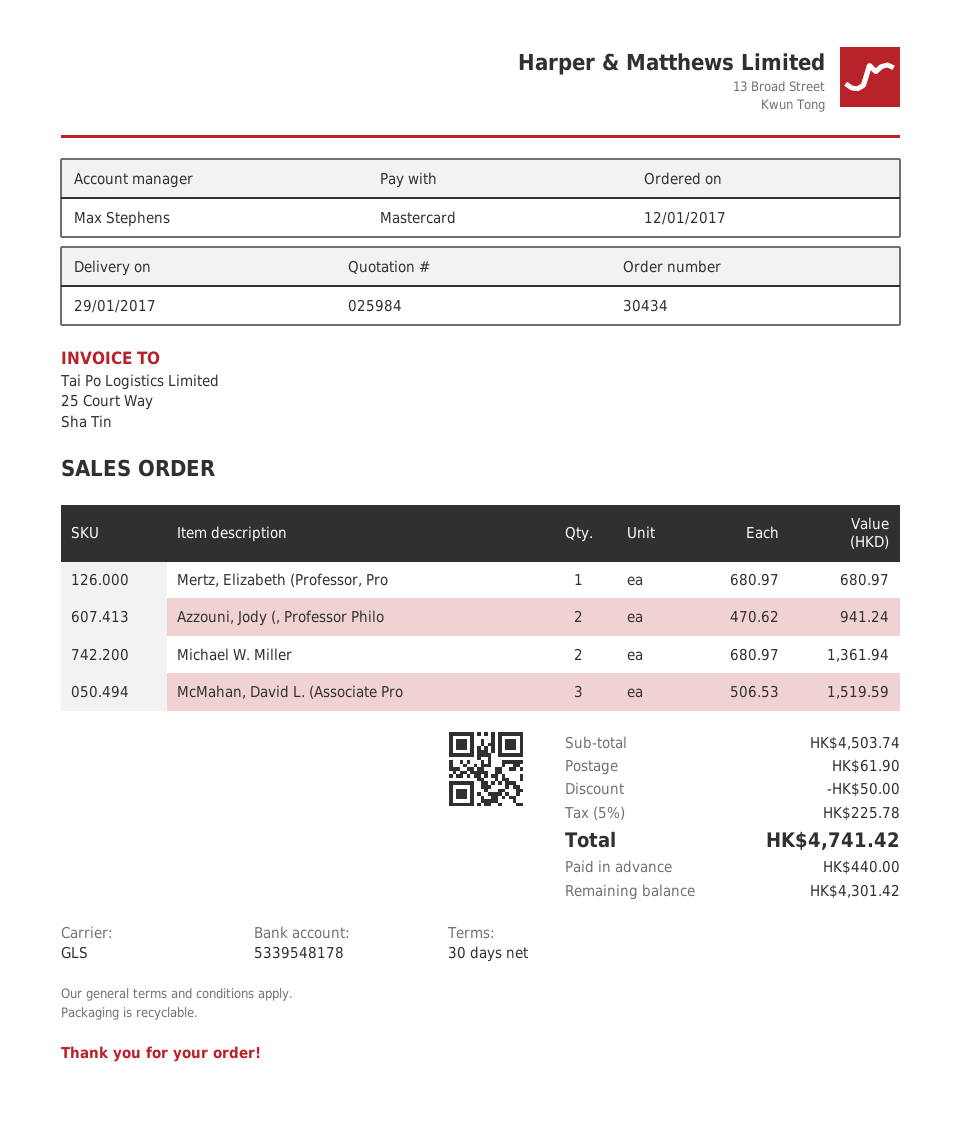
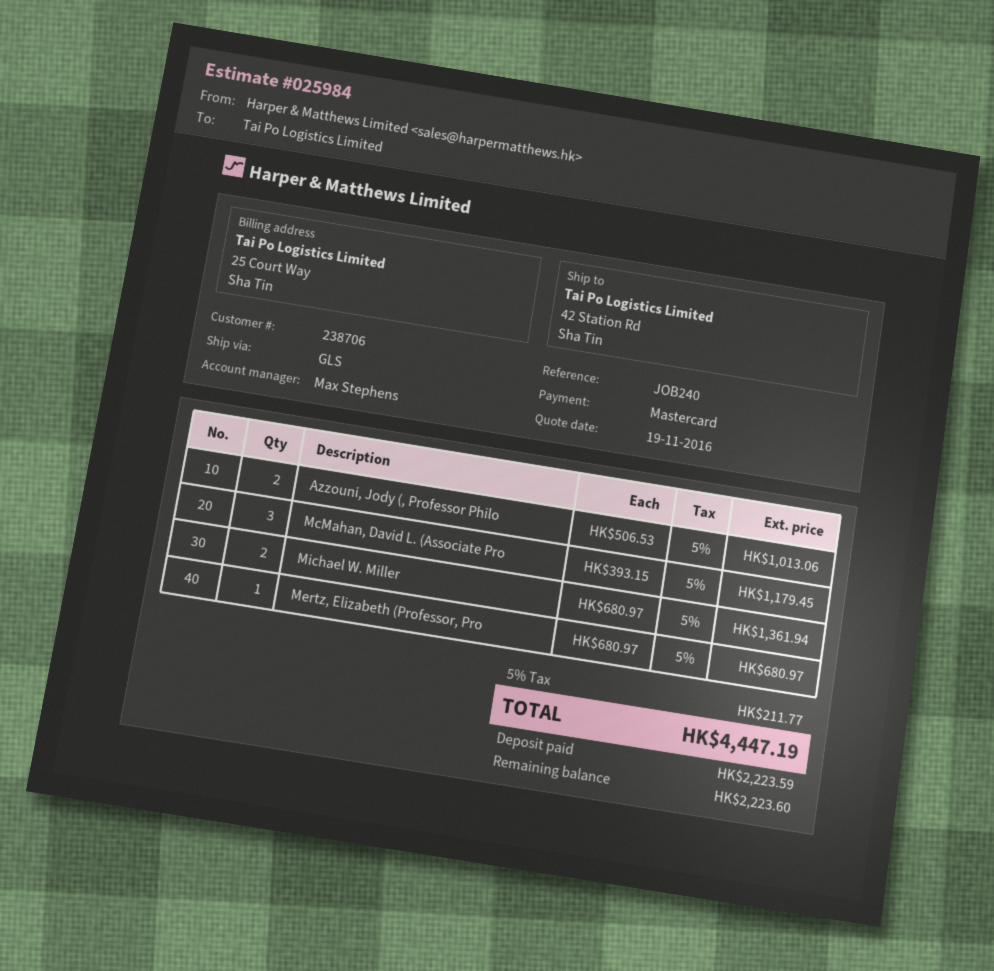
Azzouni, Jody (, Professor Philo: 2 x 470.62 = 941.24 -> 2 x 506.53 = 1013.06
McMahan, David L. (Associate Pro: 3 x 506.53 = 1519.59 -> 3 x 393.15 = 1179.45
discount: 50.00 -> none
shipping: 61.90 -> none
tax: 5% = 225.78 -> 5% = 211.77
total: 4741.42 -> 4447.19
deposit: 440.00 -> 2223.59
balance: 4301.42 -> 2223.60

